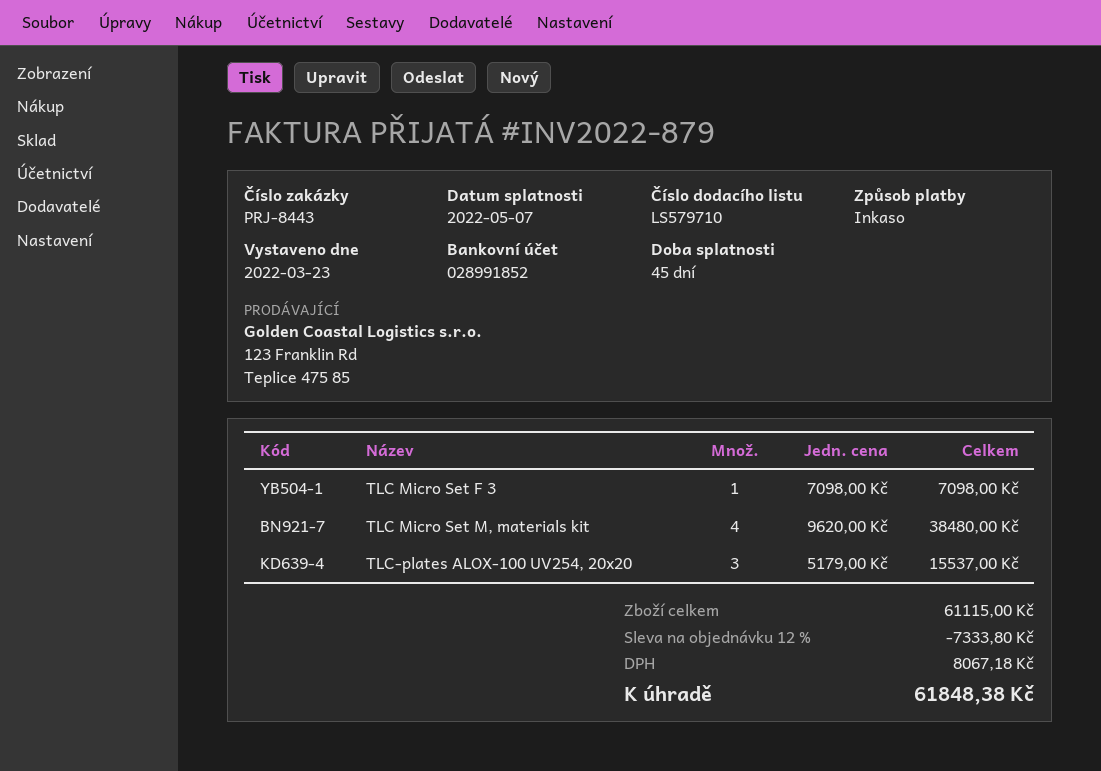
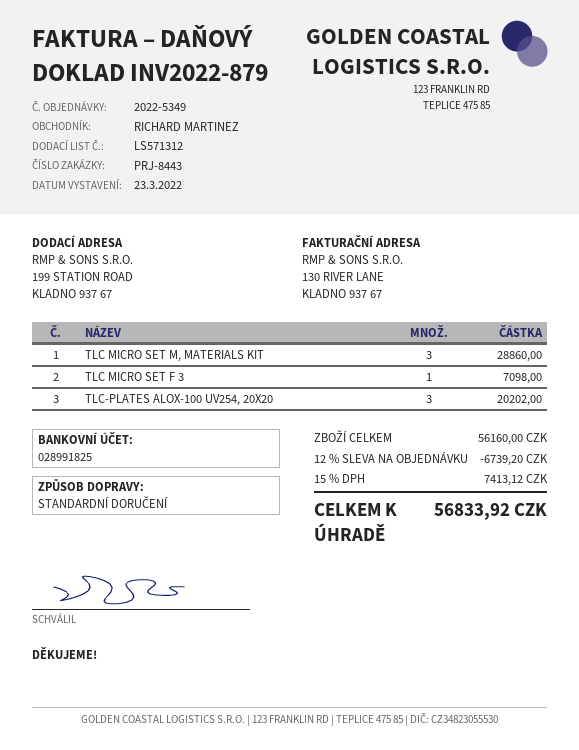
delivery note number: LS579710 -> LS571312
bank account: 028991852 -> 028991825
TLC Micro Set M, materials kit: 4 for 38480.00 -> 3 for 28860.00
TLC-plates ALOX-100 UV254, 20x20: 3 for 15537.00 -> 3 for 20202.00
subtotal: 61115.00 -> 56160.00
discount: 12% = 7333.80 -> 12% = 6739.20
tax: 8067.18 -> 7413.12
total: 61848.38 -> 56833.92

